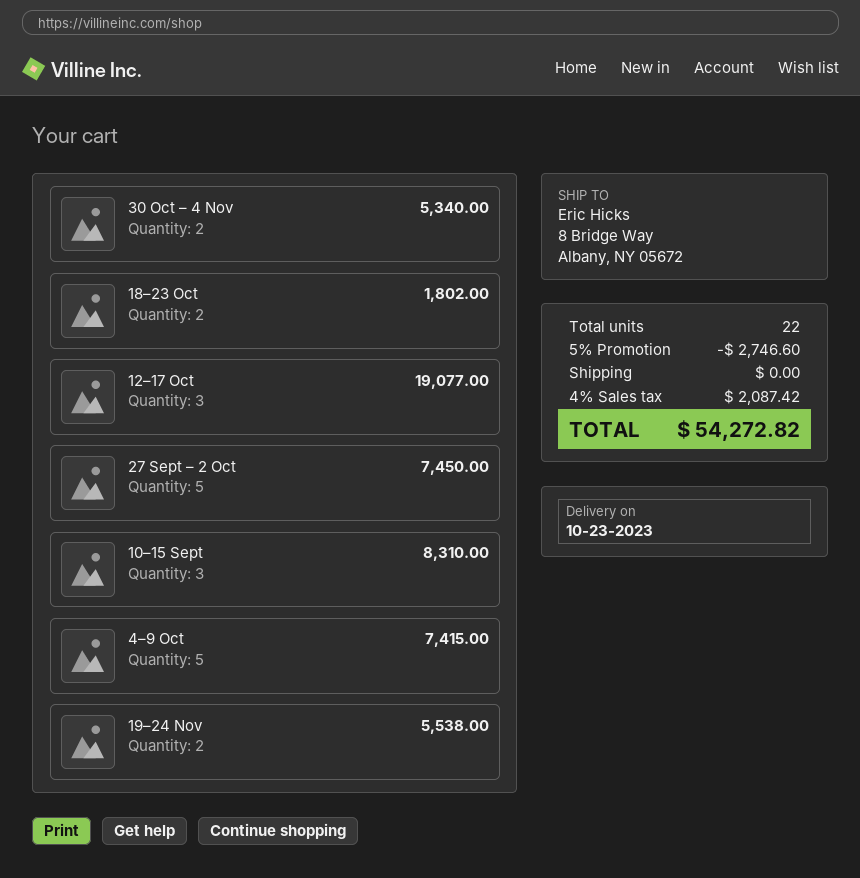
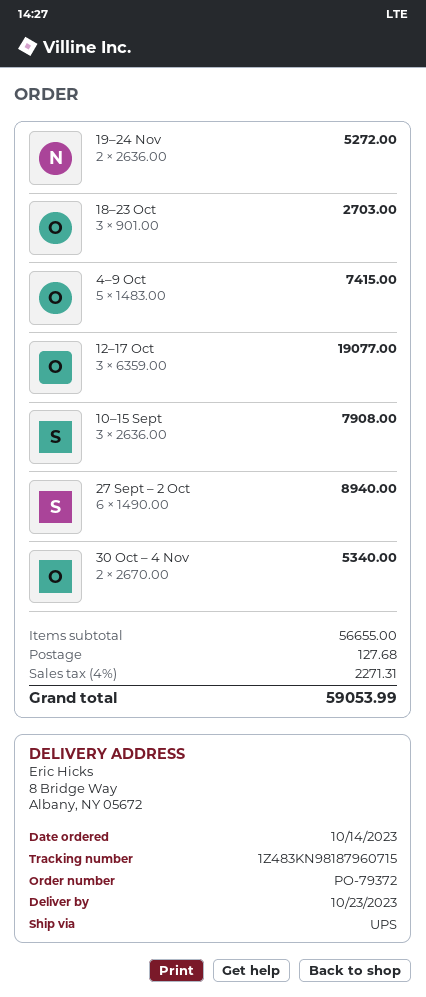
18–23 Oct: 2 for 1802.00 -> 3 for 2703.00
27 Sept – 2 Oct: 5 for 7450.00 -> 6 for 8940.00
10–15 Sept: 3 for 8310.00 -> 3 for 7908.00
19–24 Nov: 2 for 5538.00 -> 2 for 5272.00
discount: 5% = 2746.60 -> none
shipping: 0.00 -> 127.68
tax: 4% = 2087.42 -> 4% = 2271.31
total: 54272.82 -> 59053.99

